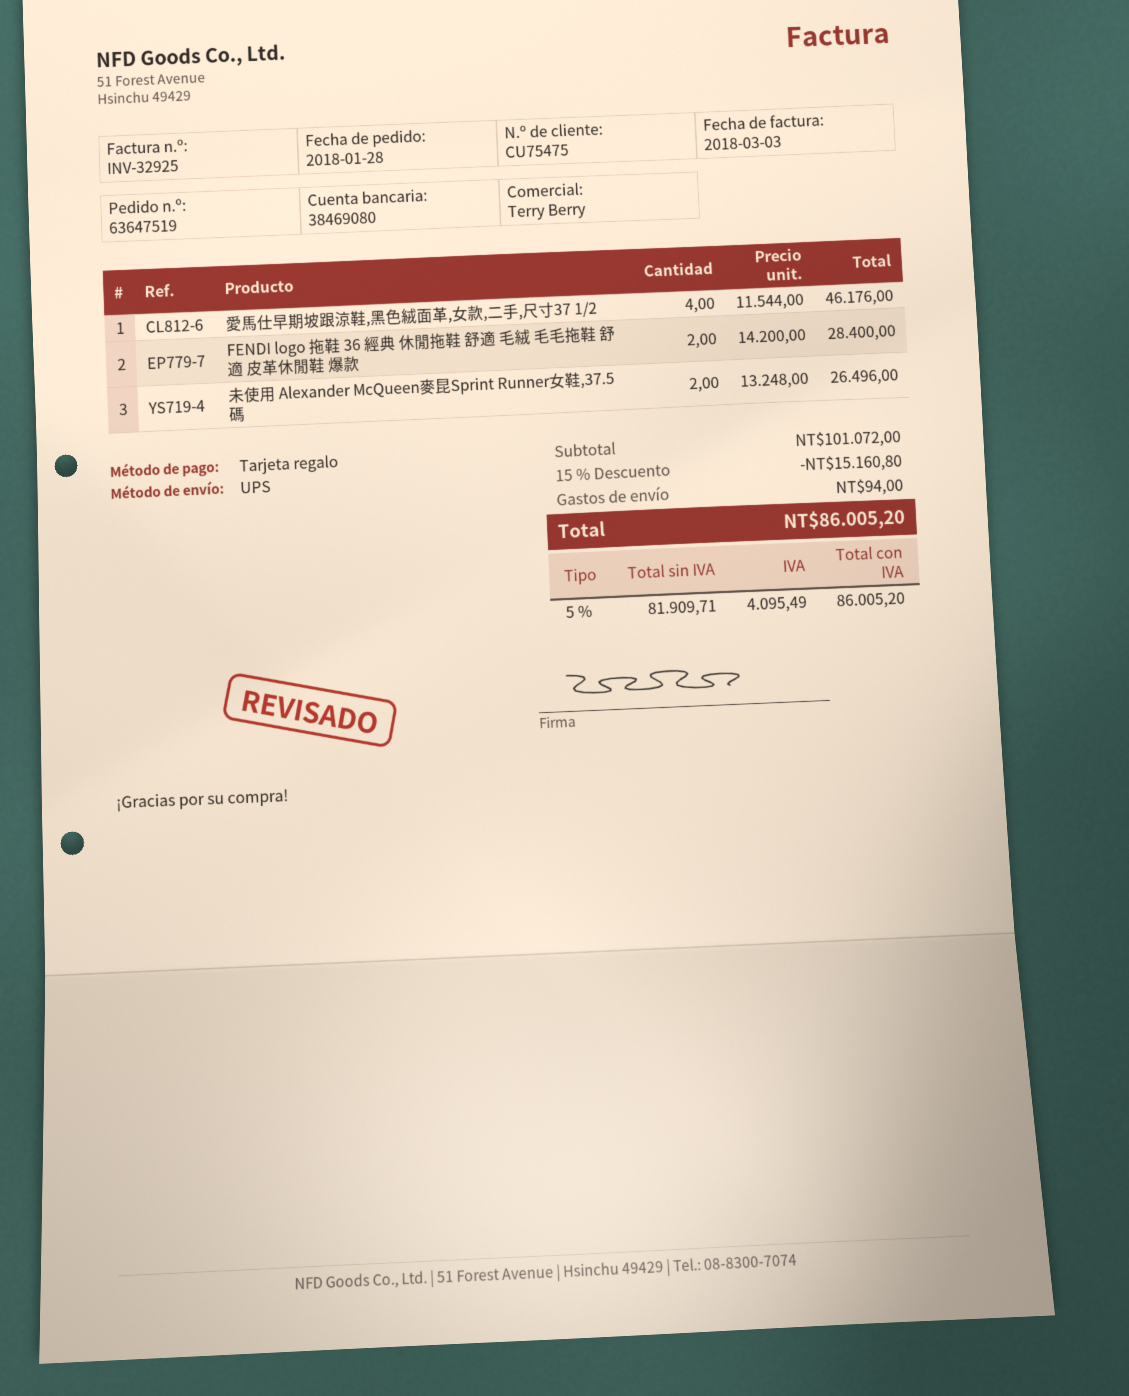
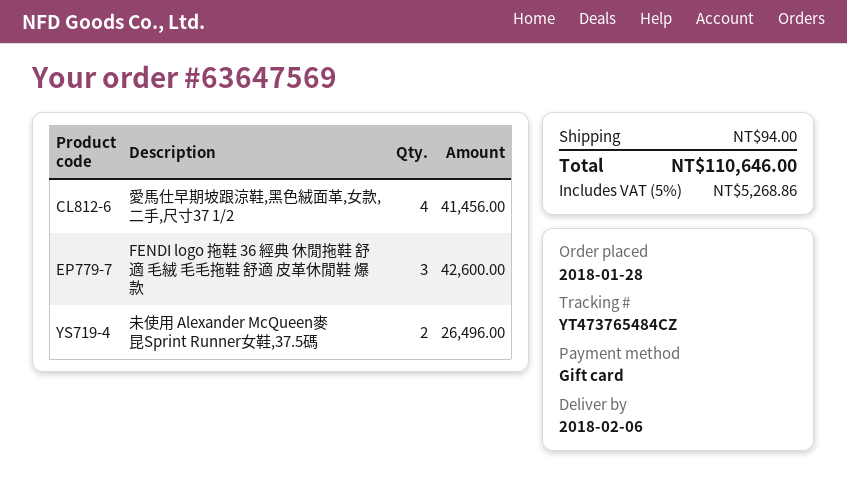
order number: 63647519 -> 63647569
愛馬仕早期坡跟涼鞋,黑色絨面革,女款,二手,尺寸37 1/2: 4 for 46176.00 -> 4 for 41456.00
FENDI logo 拖鞋 36 經典 休閒拖鞋 舒適 毛絨 毛毛拖鞋 舒適 皮革休閒鞋 爆款: 2 for 28400.00 -> 3 for 42600.00
discount: 15% = 15160.80 -> none
tax: 5% = 4095.49 -> 5% = 5268.86
total: 86005.20 -> 110646.00

